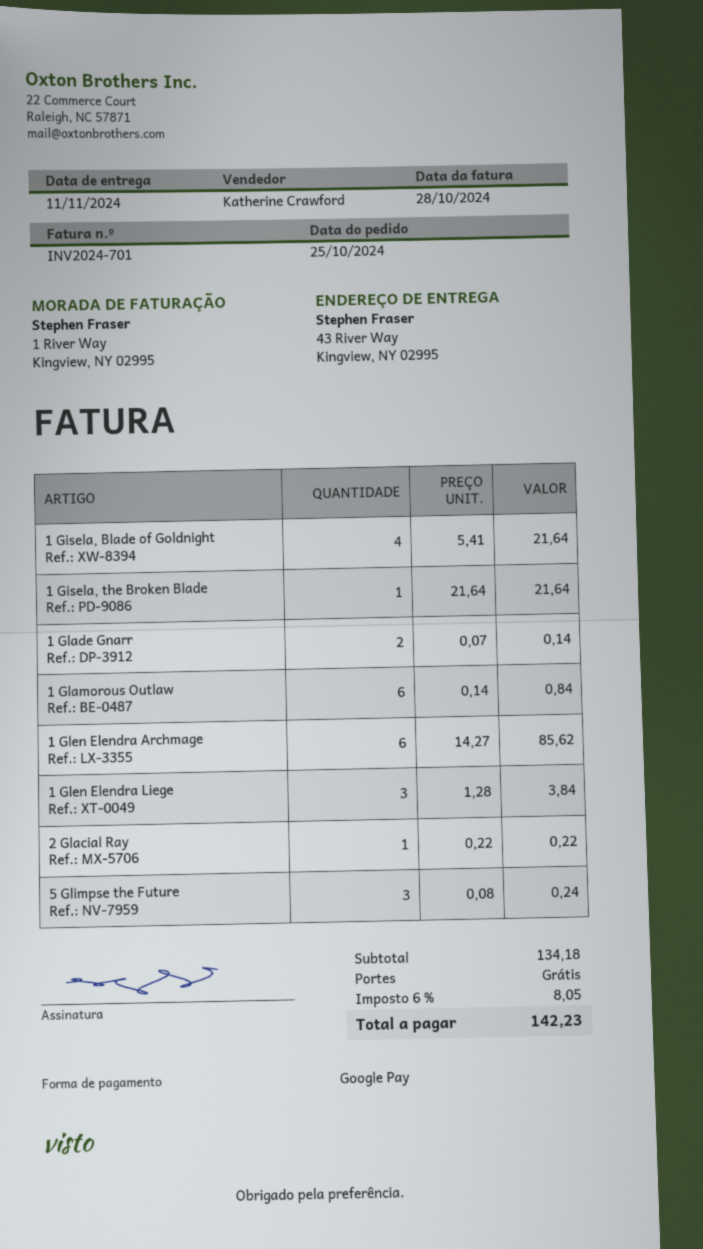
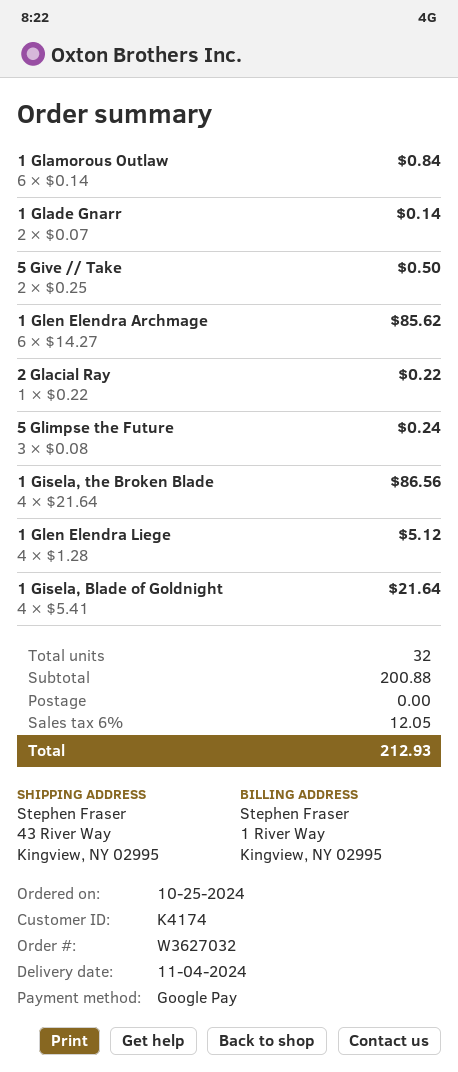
delivery date: 2024-11-11 -> 2024-11-04
1 Gisela, the Broken Blade: 1 x 21.64 = 21.64 -> 4 x 21.64 = 86.56
1 Glen Elendra Liege: 3 x 1.28 = 3.84 -> 4 x 1.28 = 5.12
5 Give // Take: none -> 2 x 0.25 = 0.50
subtotal: 134.18 -> 200.88
tax: 6% = 8.05 -> 6% = 12.05
total: 142.23 -> 212.93

